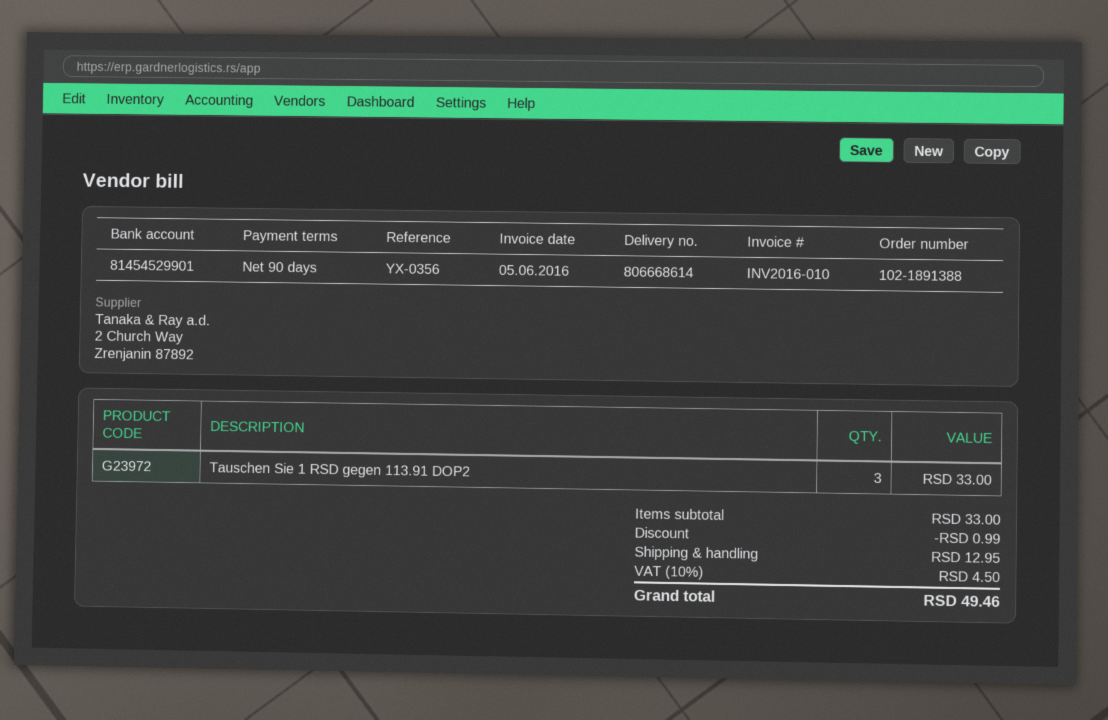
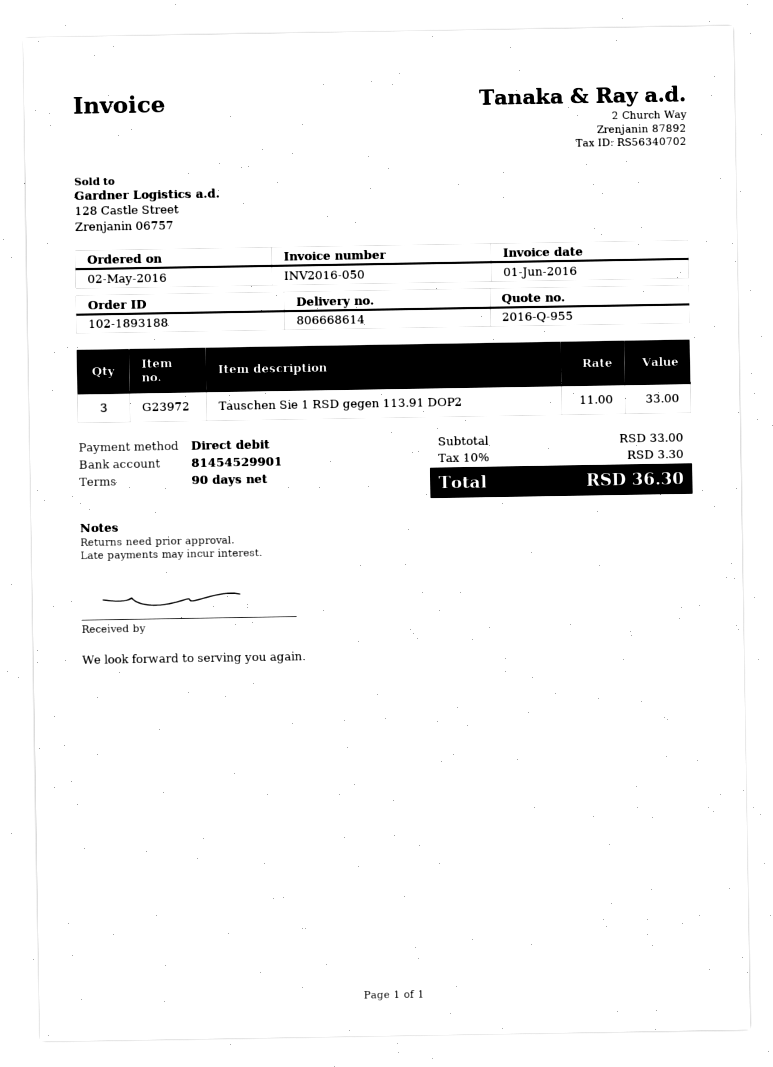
order number: 102-1891388 -> 102-1893188
invoice number: INV2016-010 -> INV2016-050
invoice date: 2016-06-05 -> 2016-06-01
discount: 0.99 -> none
shipping: 12.95 -> none
tax: 10% = 4.50 -> 10% = 3.30
total: 49.46 -> 36.30

